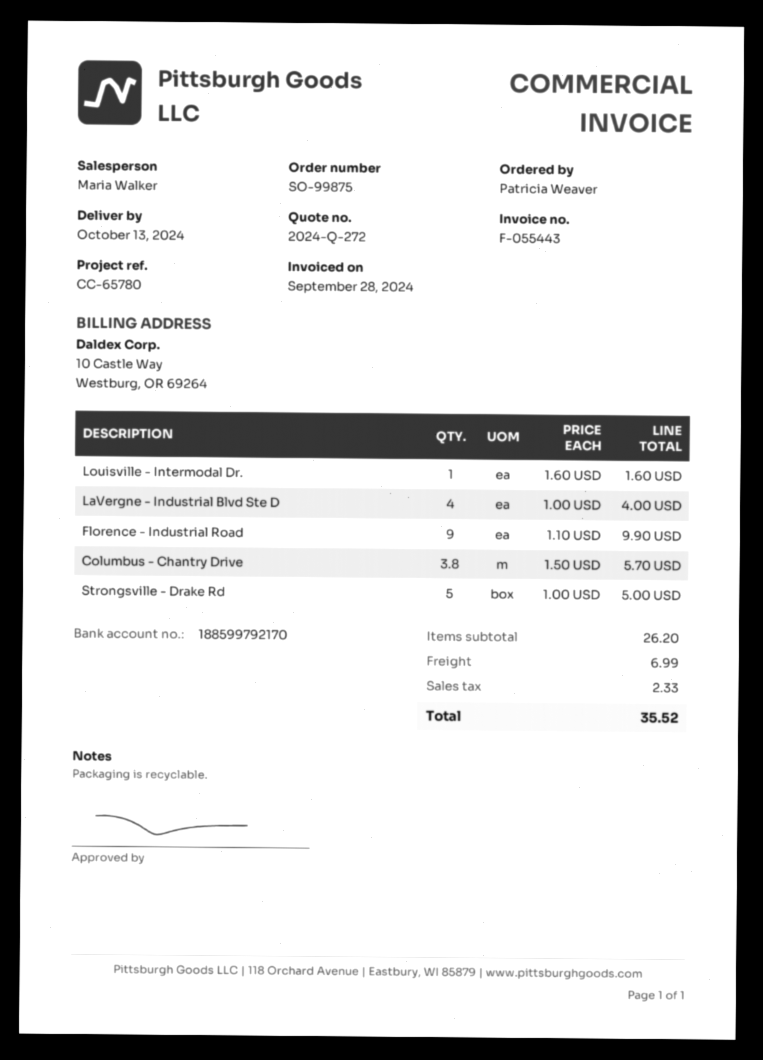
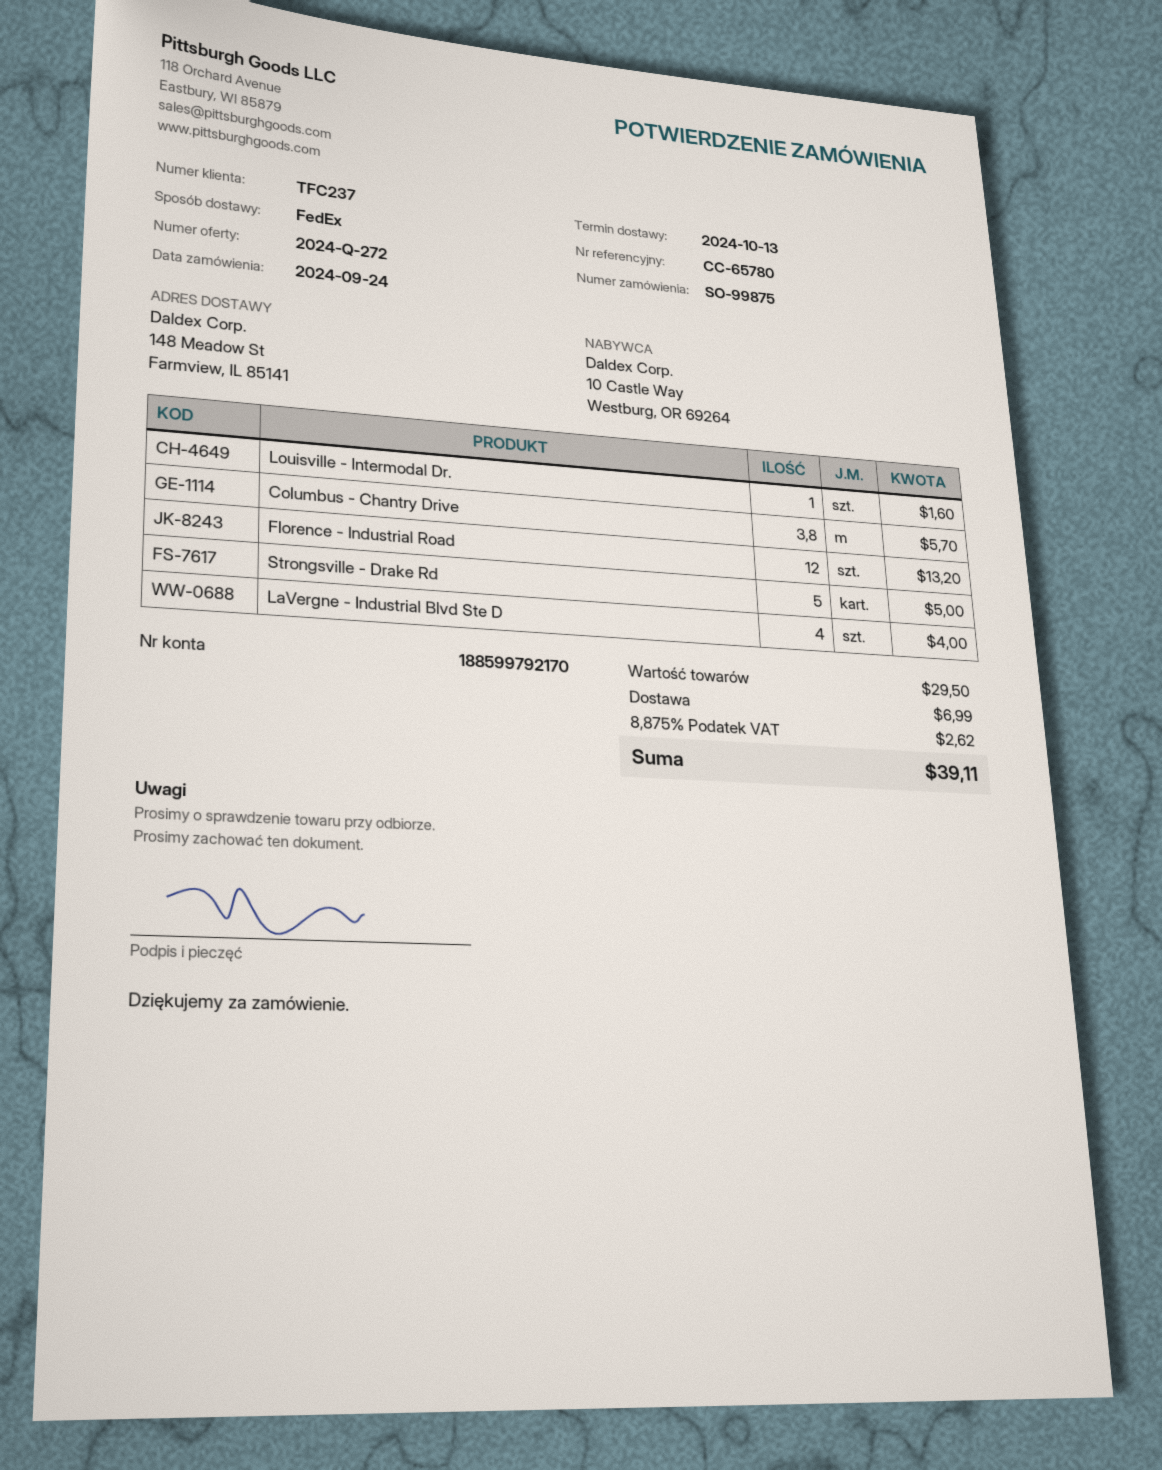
Florence - Industrial Road: 9 for 9.90 -> 12 for 13.20
subtotal: 26.20 -> 29.50
tax: 2.33 -> 2.62
total: 35.52 -> 39.11

